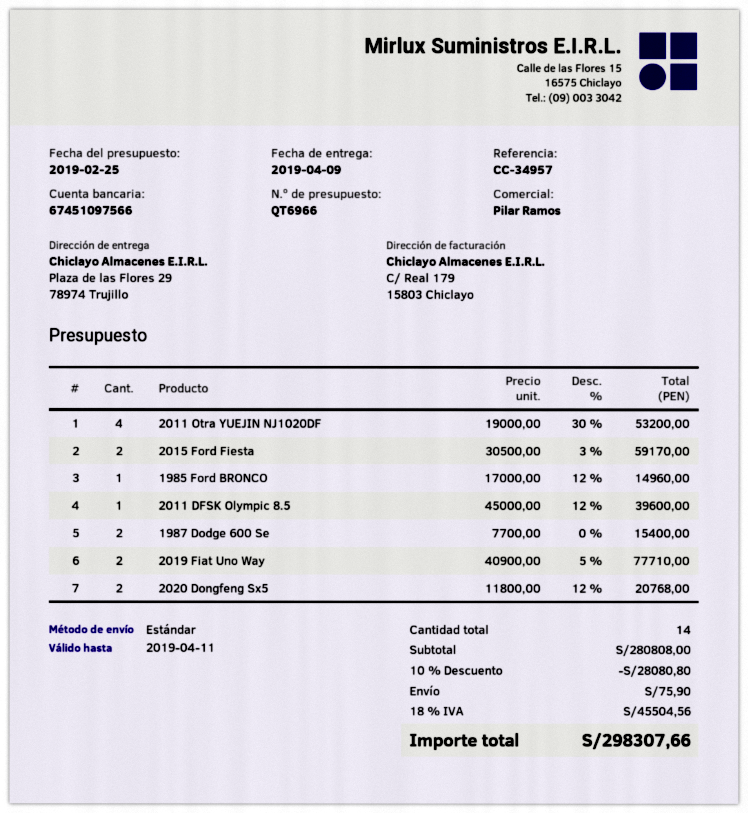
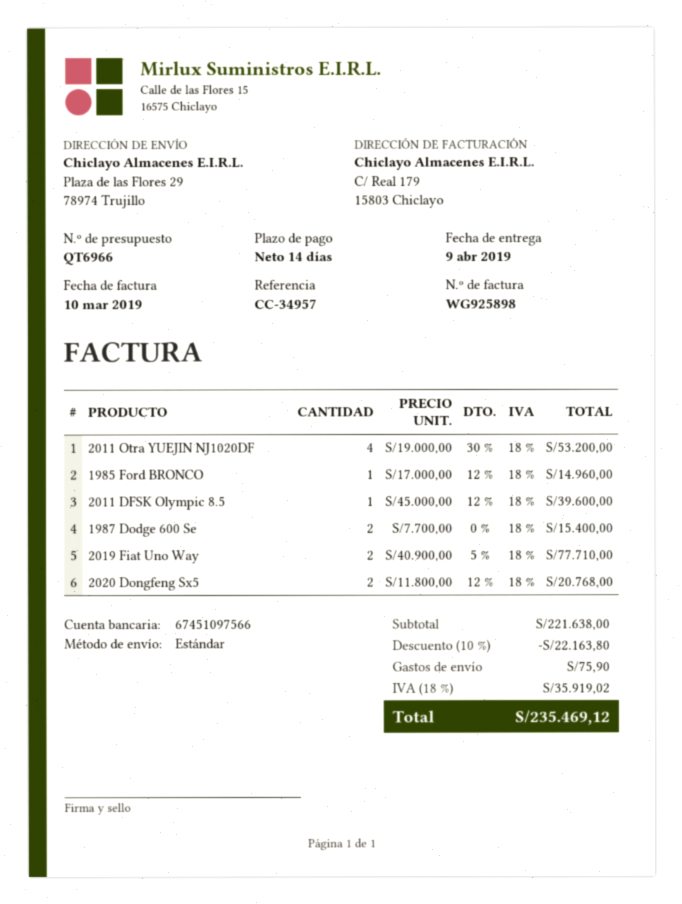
2015 Ford Fiesta: 2 x 30500.00 - 3% = 59170.00 -> none
subtotal: 280808.00 -> 221638.00
discount: 10% = 28080.80 -> 10% = 22163.80
tax: 18% = 45504.56 -> 18% = 35919.02
total: 298307.66 -> 235469.12

